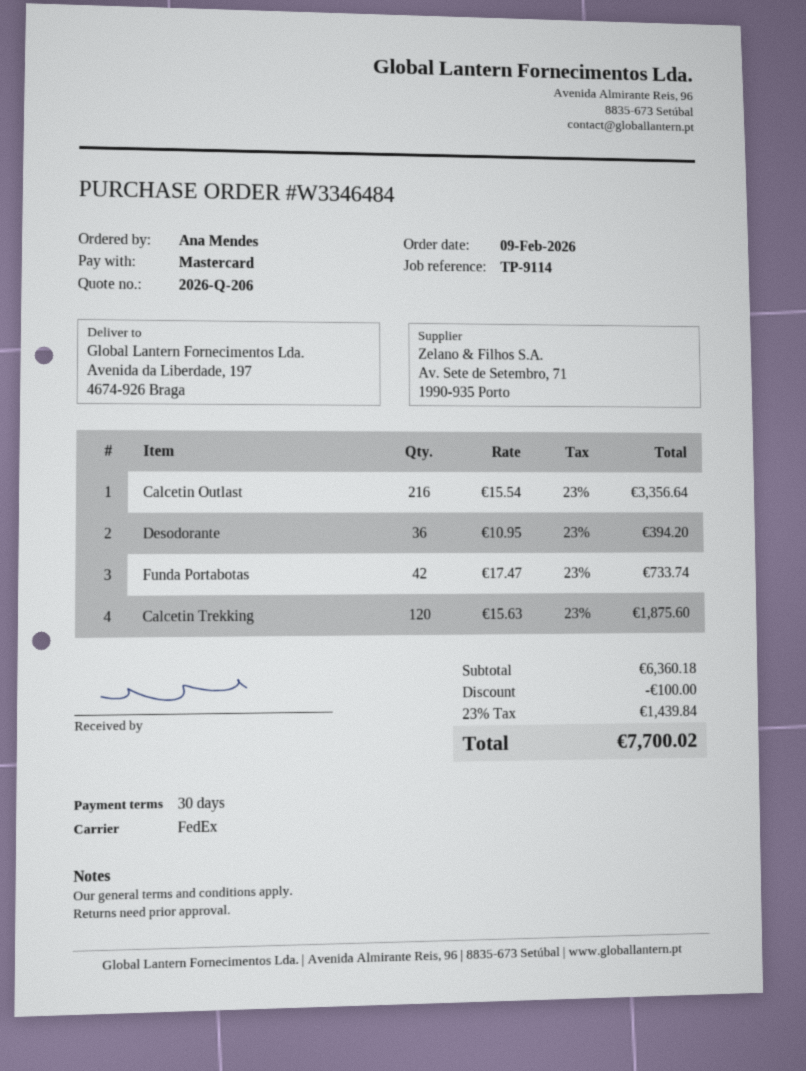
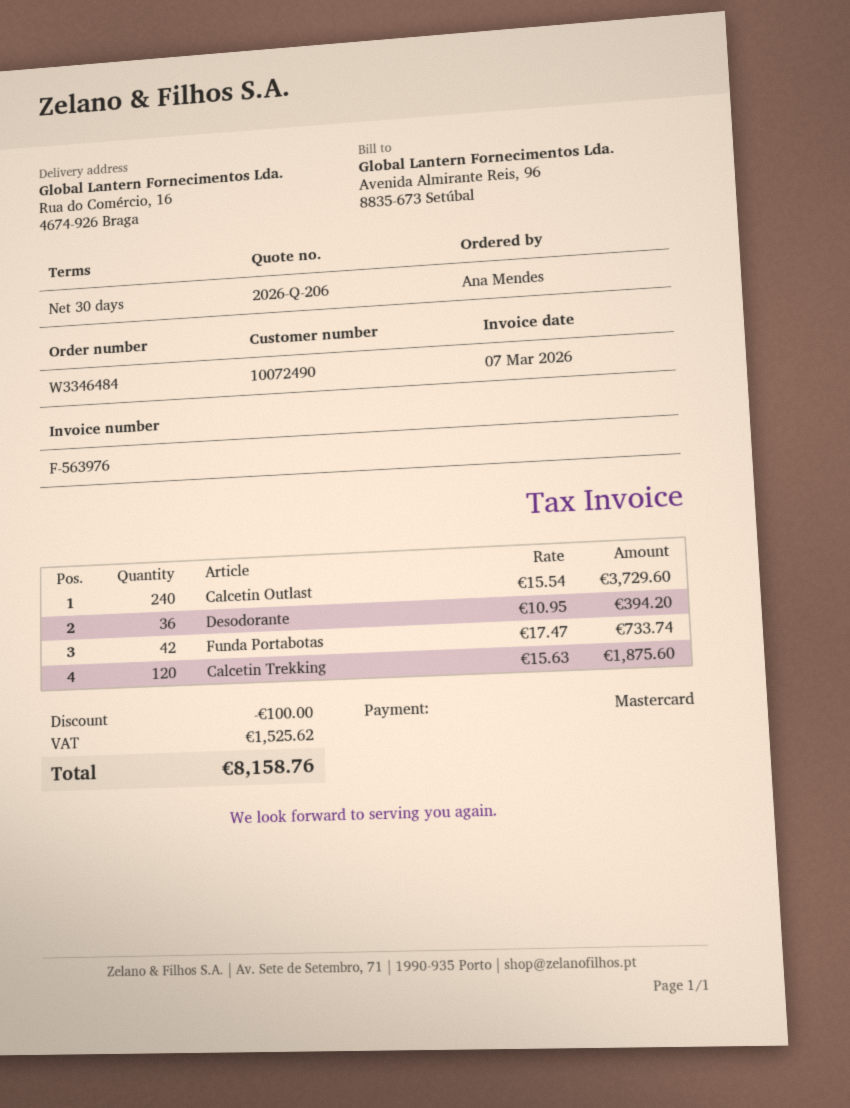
ship to: Avenida da Liberdade, 197, 4674-926 Braga -> Rua do Comércio, 16, 4674-926 Braga
Calcetin Outlast: 216 x 15.54 = 3356.64 -> 240 x 15.54 = 3729.60
tax: 1439.84 -> 1525.62
total: 7700.02 -> 8158.76

